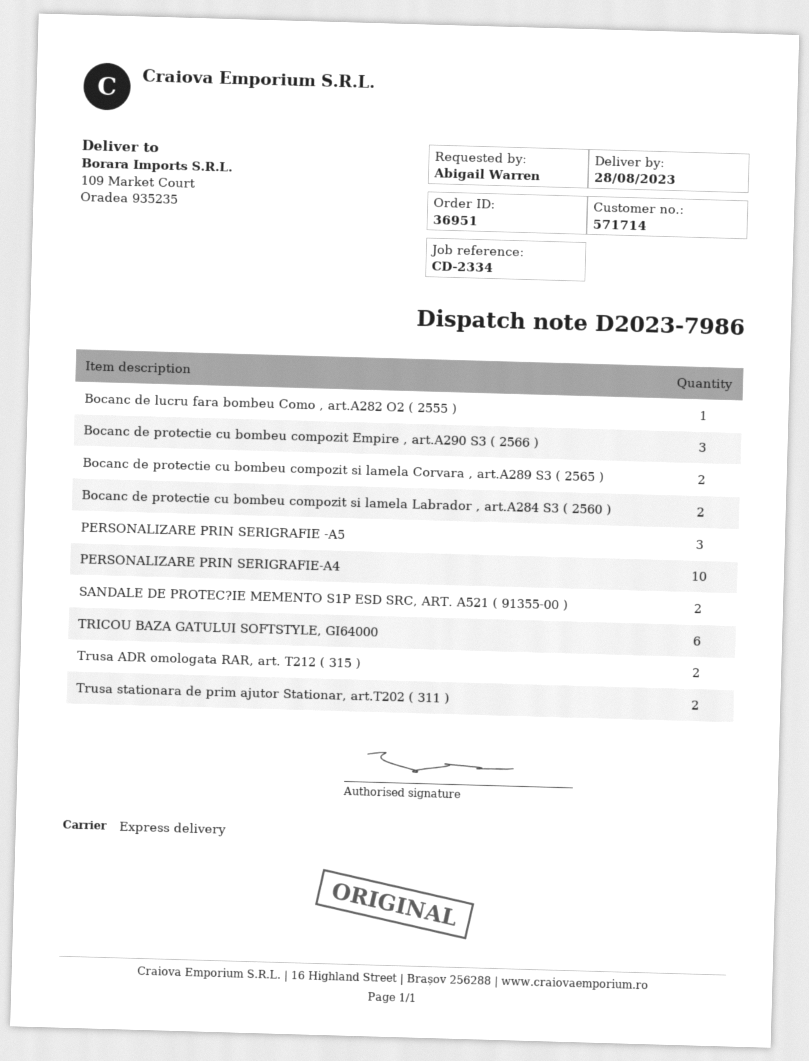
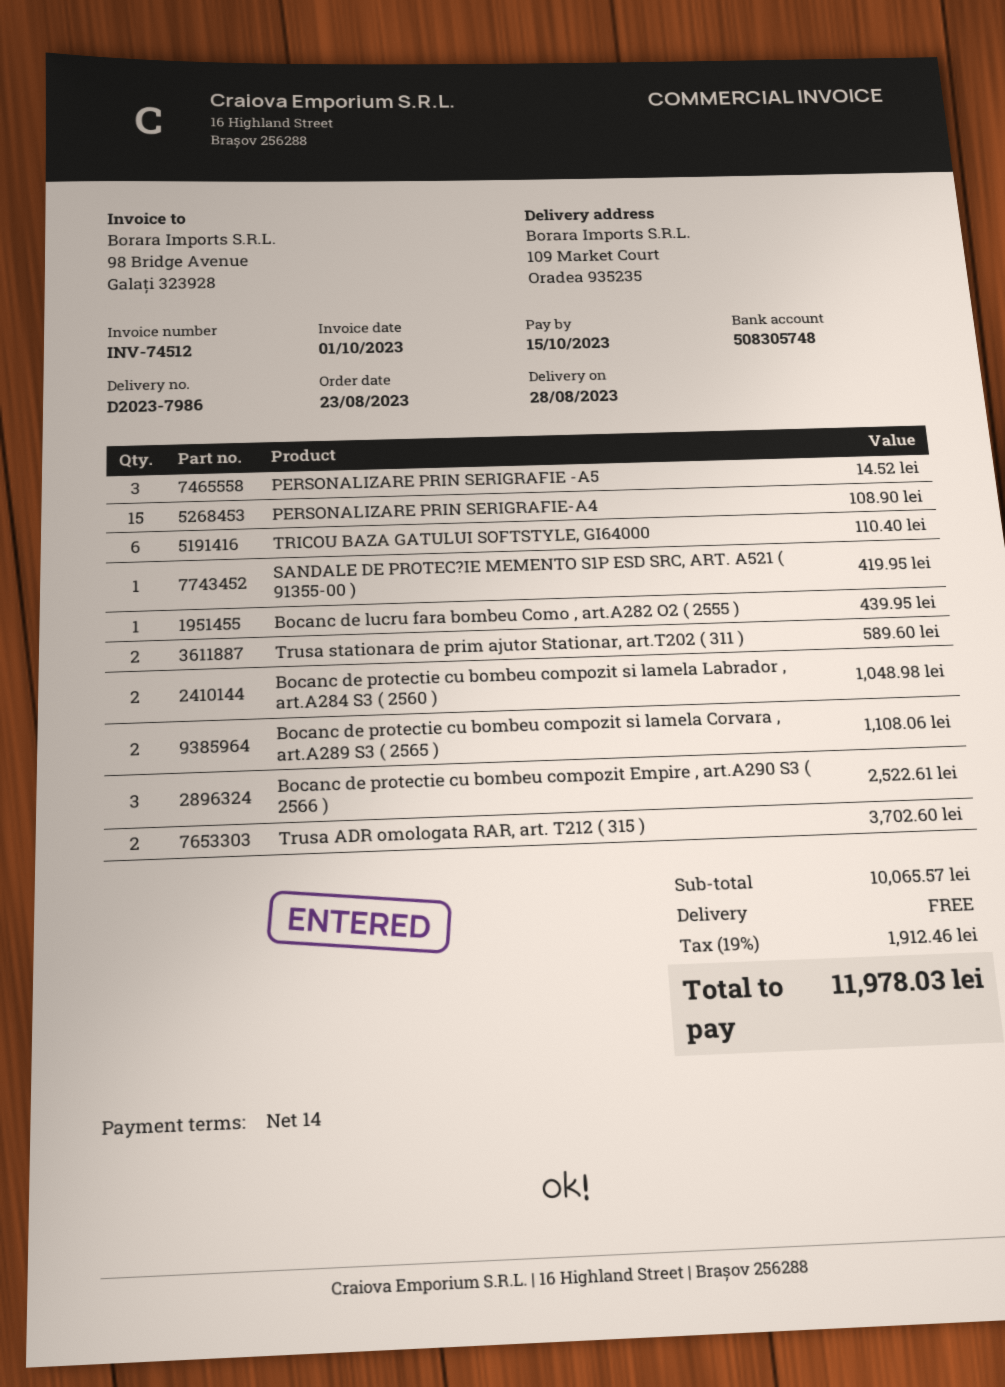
PERSONALIZARE PRIN SERIGRAFIE-A4: 10 -> 15
SANDALE DE PROTEC?IE MEMENTO S1P ESD SRC, ART. A521 ( 91355-00 ): 2 -> 1

